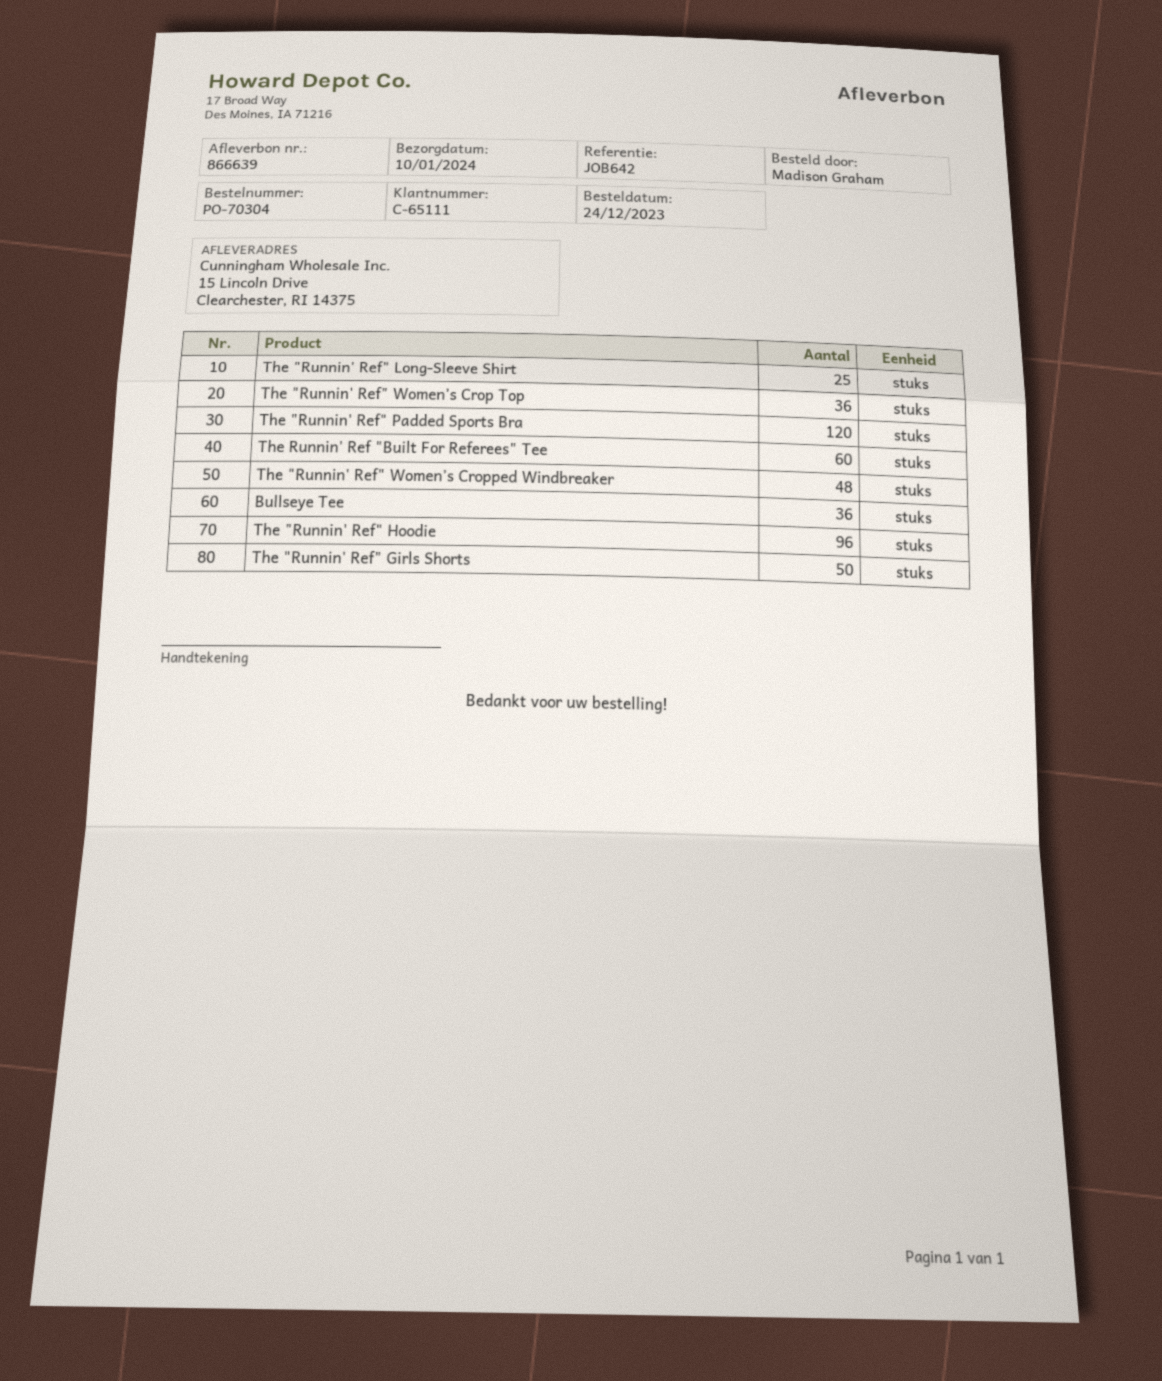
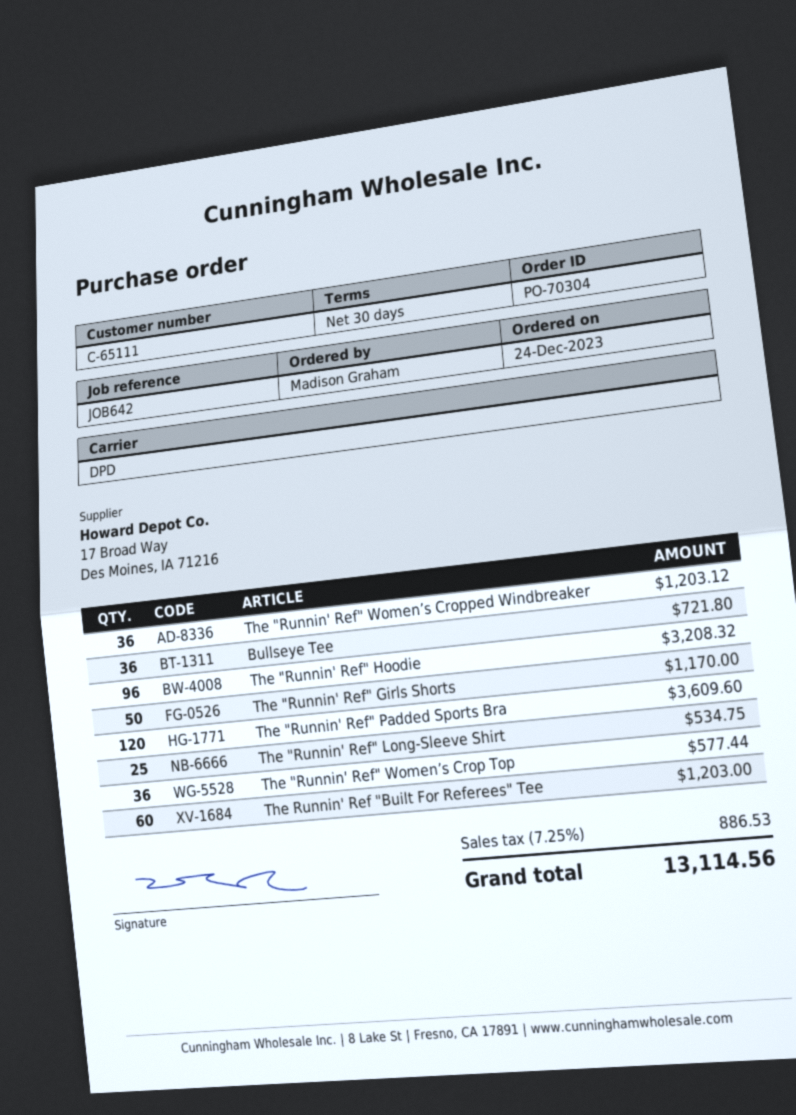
The "Runnin' Ref" Women’s Cropped Windbreaker: 48 -> 36

